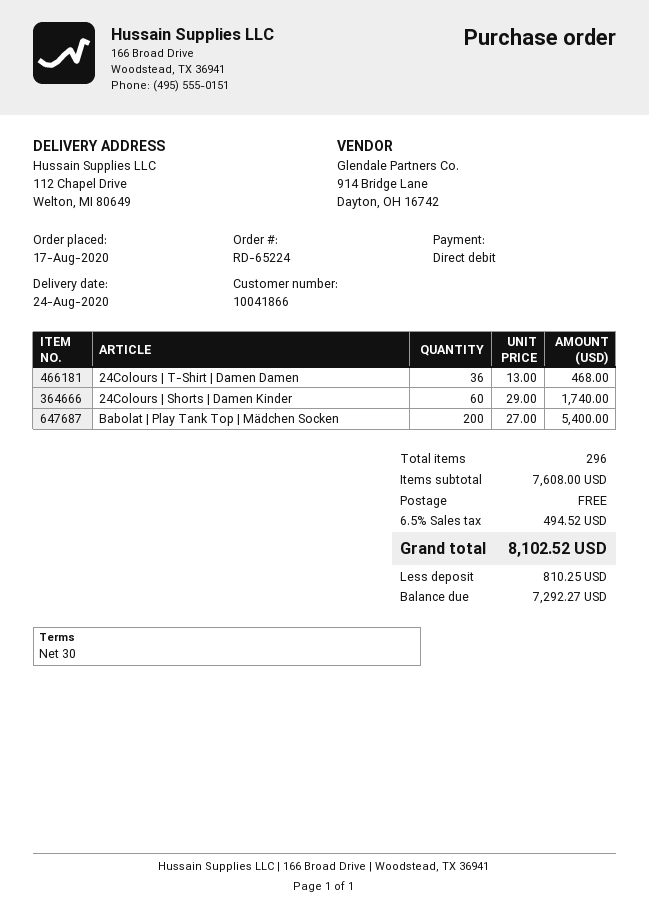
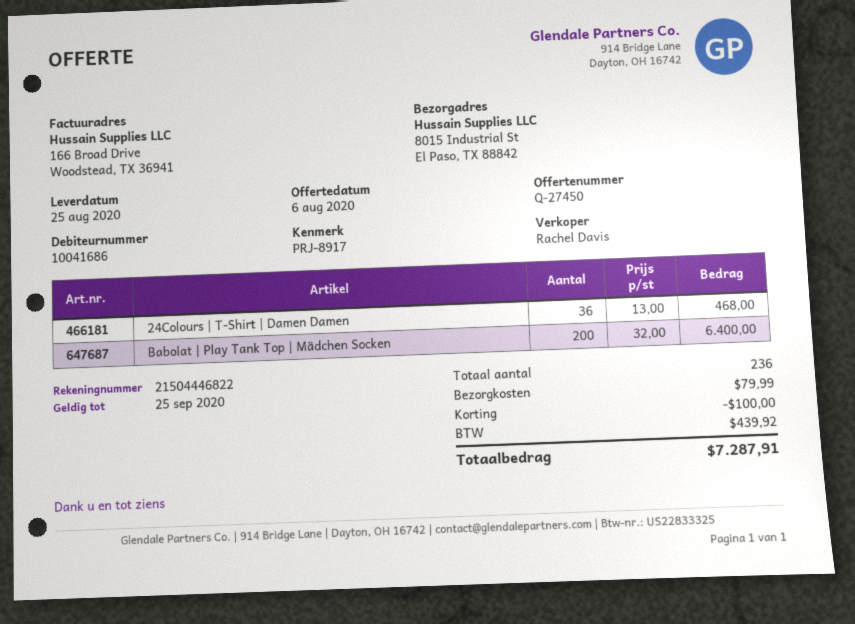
delivery date: 2020-08-24 -> 2020-08-25
customer number: 10041866 -> 10041686
ship to: 112 Chapel Drive, Welton, MI 80649 -> 8015 Industrial St, El Paso, TX 88842
24Colours | Shorts | Damen Kinder: 60 x 29.00 = 1740.00 -> none
Babolat | Play Tank Top | Mädchen Socken: 200 x 27.00 = 5400.00 -> 200 x 32.00 = 6400.00
total quantity: 296 -> 236
discount: none -> 100.00
shipping: 0.00 -> 79.99
tax: 494.52 -> 439.92
total: 8102.52 -> 7287.91

